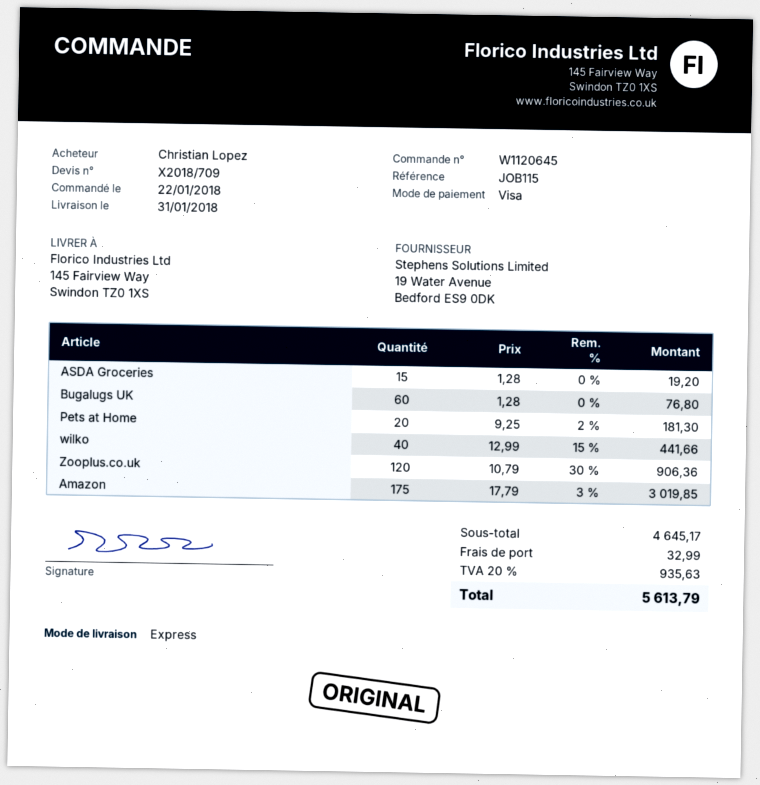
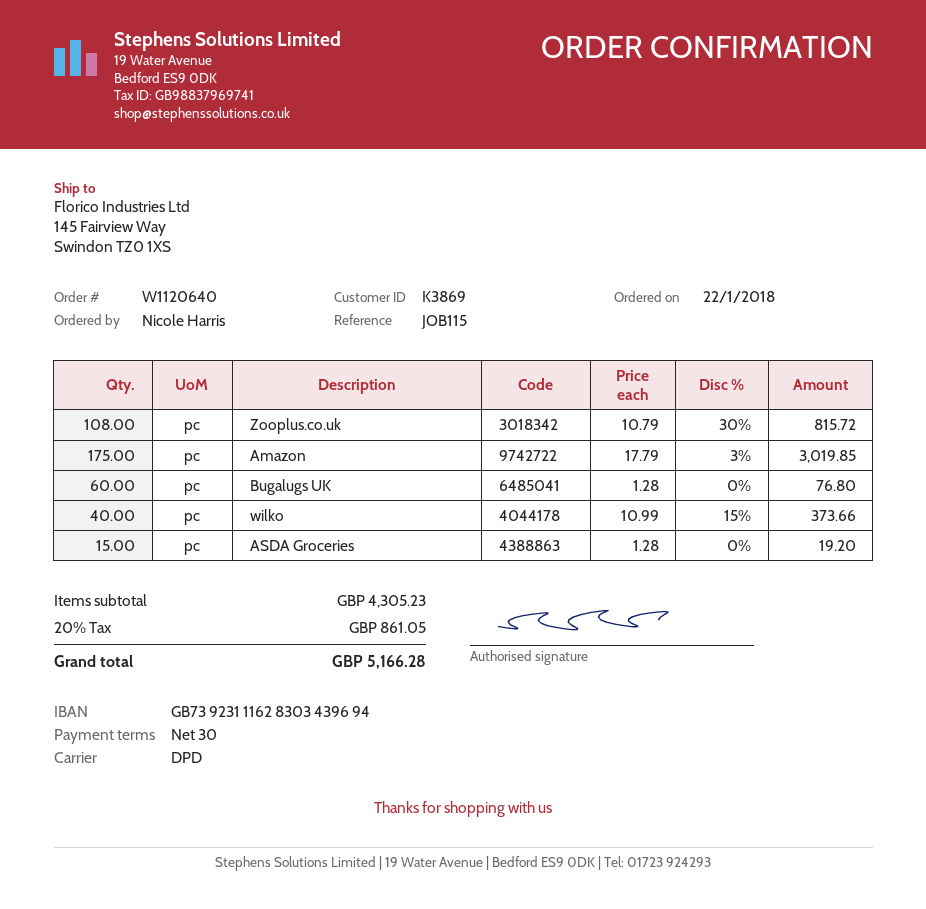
order number: W1120645 -> W1120640
ordered by: Christian Lopez -> Nicole Harris
shipping method: express -> DPD
Pets at Home: 20 x 9.25 - 2% = 181.30 -> none
wilko: 40 x 12.99 - 15% = 441.66 -> 40 x 10.99 - 15% = 373.66
Zooplus.co.uk: 120 x 10.79 - 30% = 906.36 -> 108 x 10.79 - 30% = 815.72
subtotal: 4645.17 -> 4305.23
shipping: 32.99 -> none
tax: 20% = 935.63 -> 20% = 861.05
total: 5613.79 -> 5166.28

